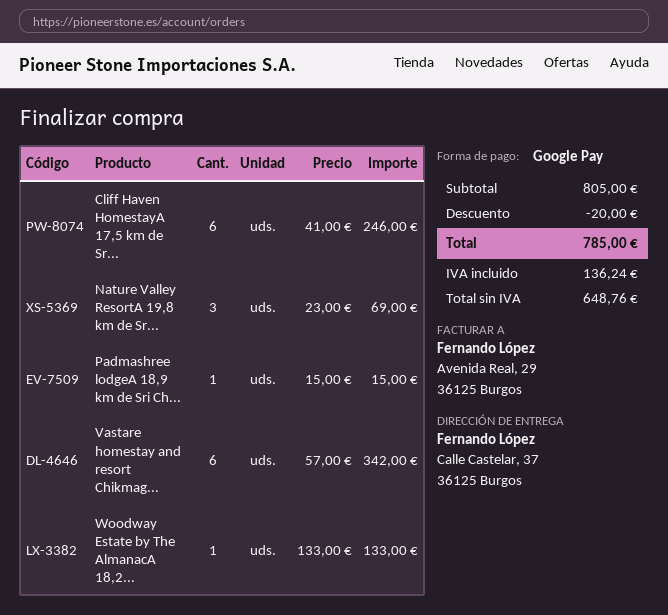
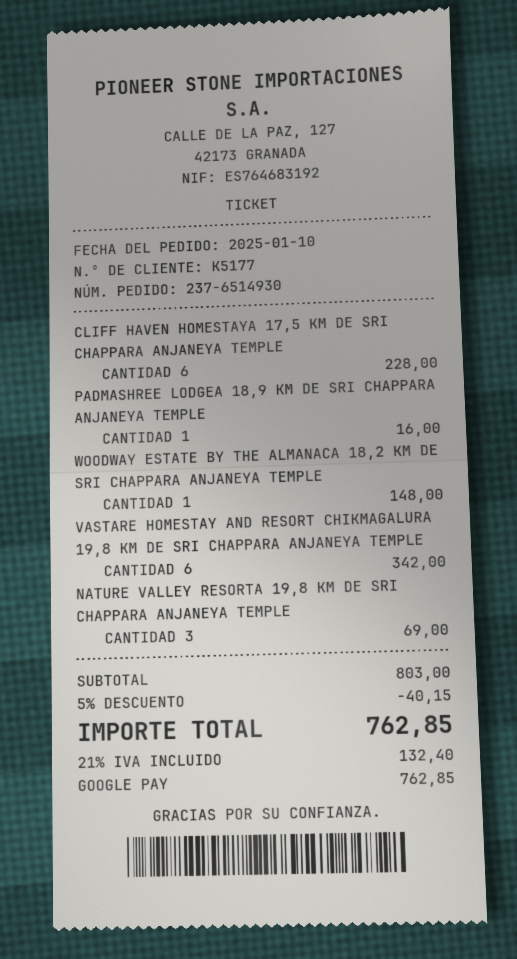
Cliff Haven HomestayA 17,5 km de Sr...: 6 for 246.00 -> 6 for 228.00
Padmashree lodgeA 18,9 km de Sri Ch...: 1 for 15.00 -> 1 for 16.00
Woodway Estate by The AlmanacA 18,2...: 1 for 133.00 -> 1 for 148.00
subtotal: 805.00 -> 803.00
discount: 20.00 -> 40.15
tax: 136.24 -> 132.40
total: 785.00 -> 762.85

